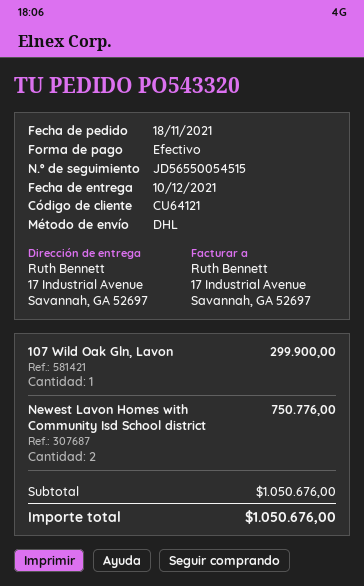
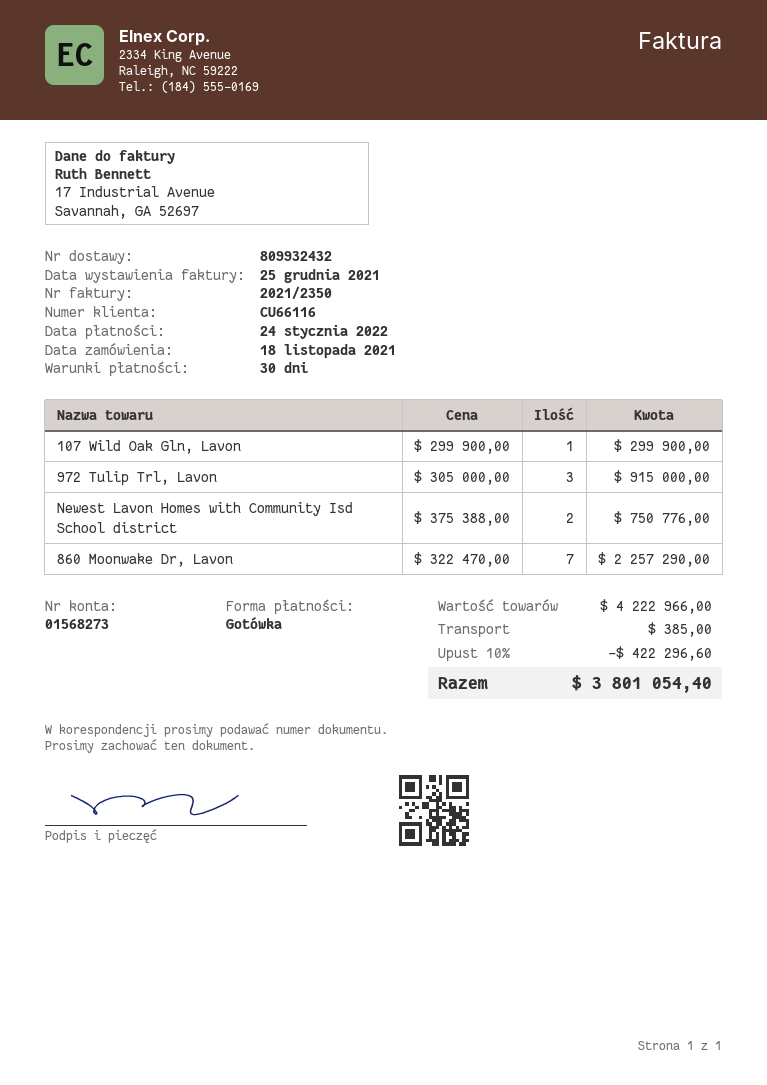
customer number: CU64121 -> CU66116
972 Tulip Trl, Lavon: none -> 3 for 915000.00
860 Moonwake Dr, Lavon: none -> 7 for 2257290.00
subtotal: 1050676.00 -> 4222966.00
discount: none -> 10% = 422296.60
shipping: none -> 385.00
total: 1050676.00 -> 3801054.40

